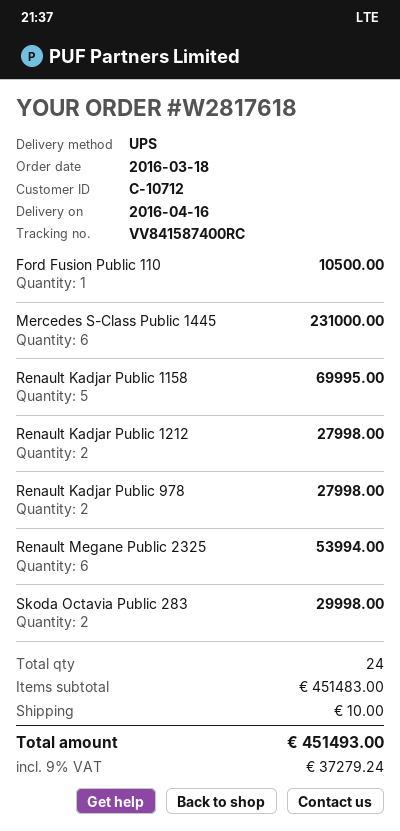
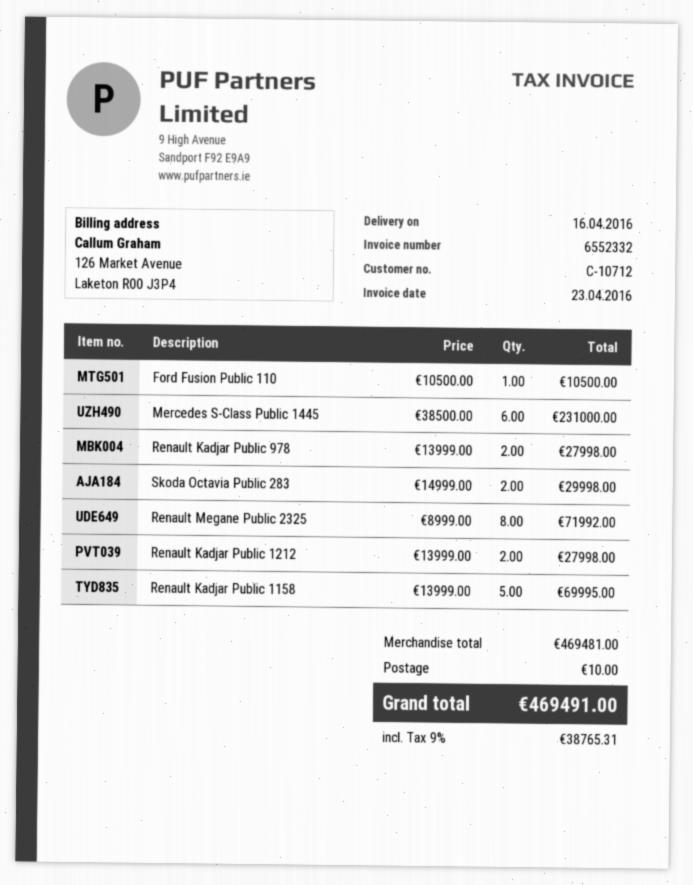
Renault Megane Public 2325: 6 for 53994.00 -> 8 for 71992.00
subtotal: 451483.00 -> 469481.00
tax: 9% = 37279.24 -> 9% = 38765.31
total: 451493.00 -> 469491.00

